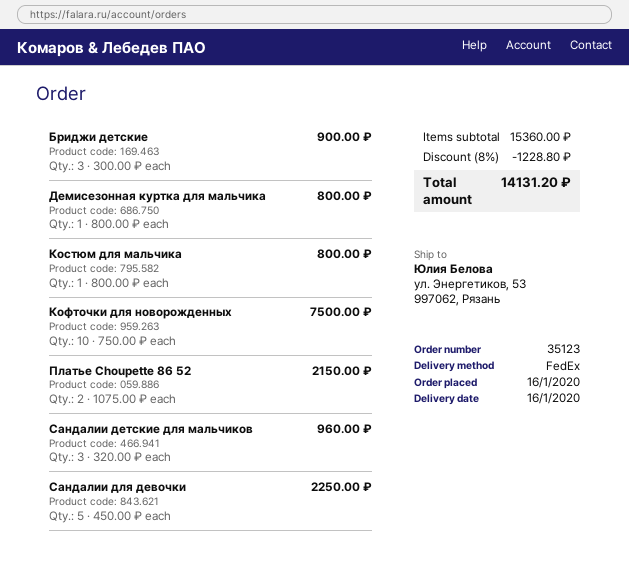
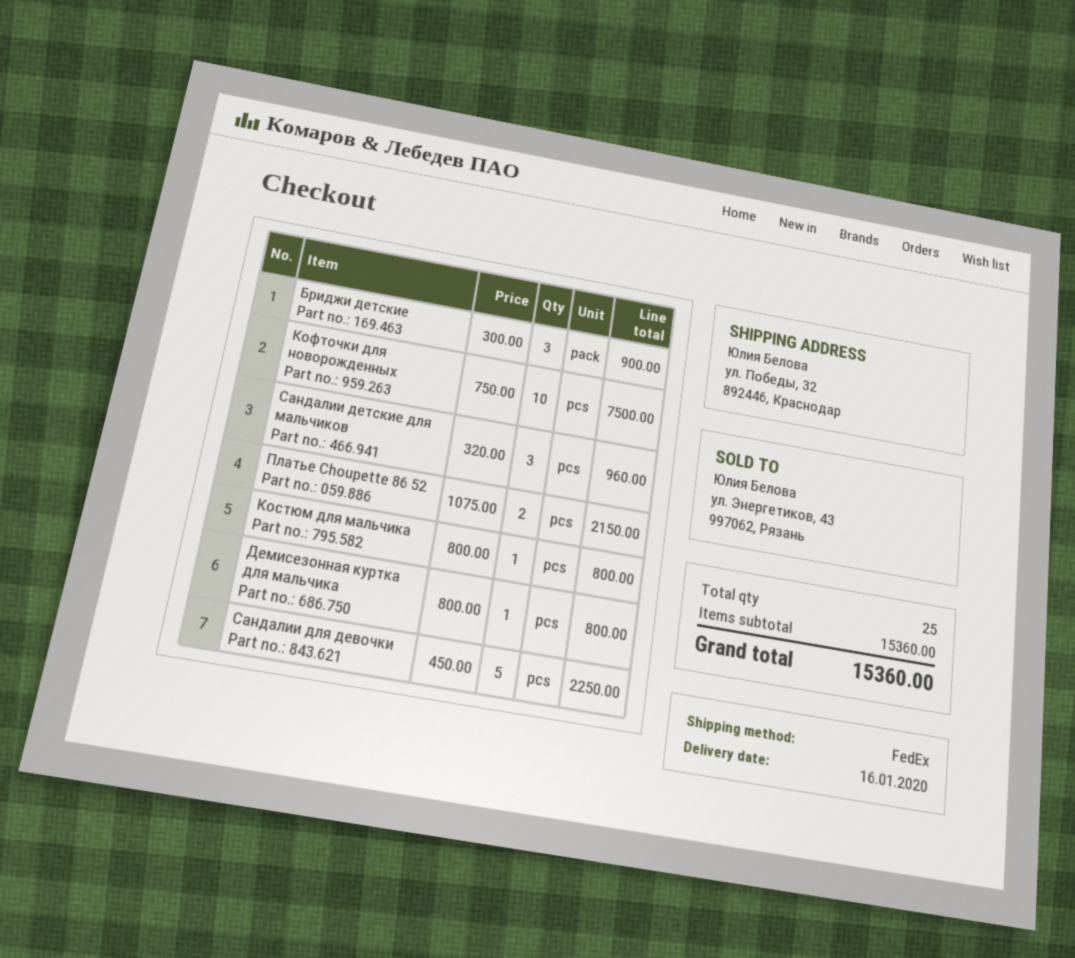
ship to: ул. Энергетиков, 53, 997062, Рязань -> ул. Победы, 32, 892446, Краснодар
discount: 8% = 1228.80 -> none
total: 14131.20 -> 15360.00

